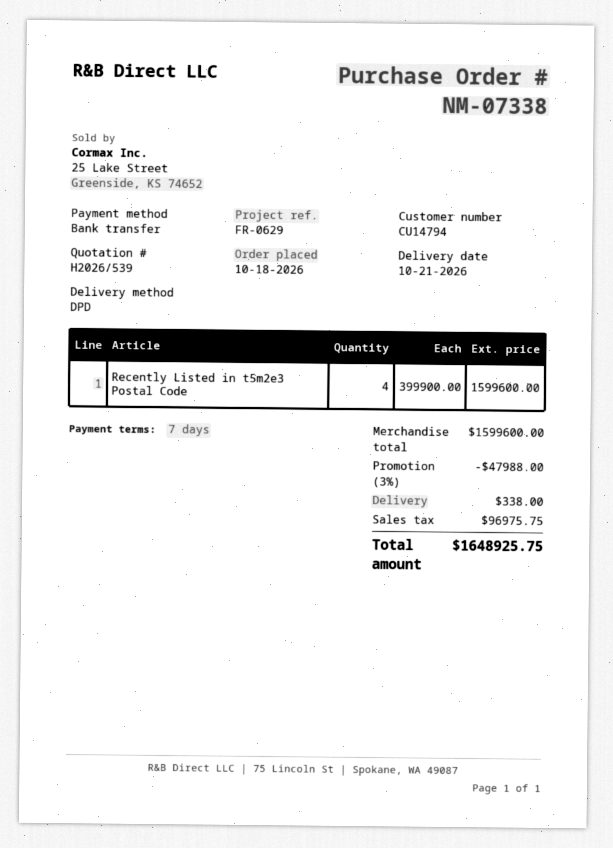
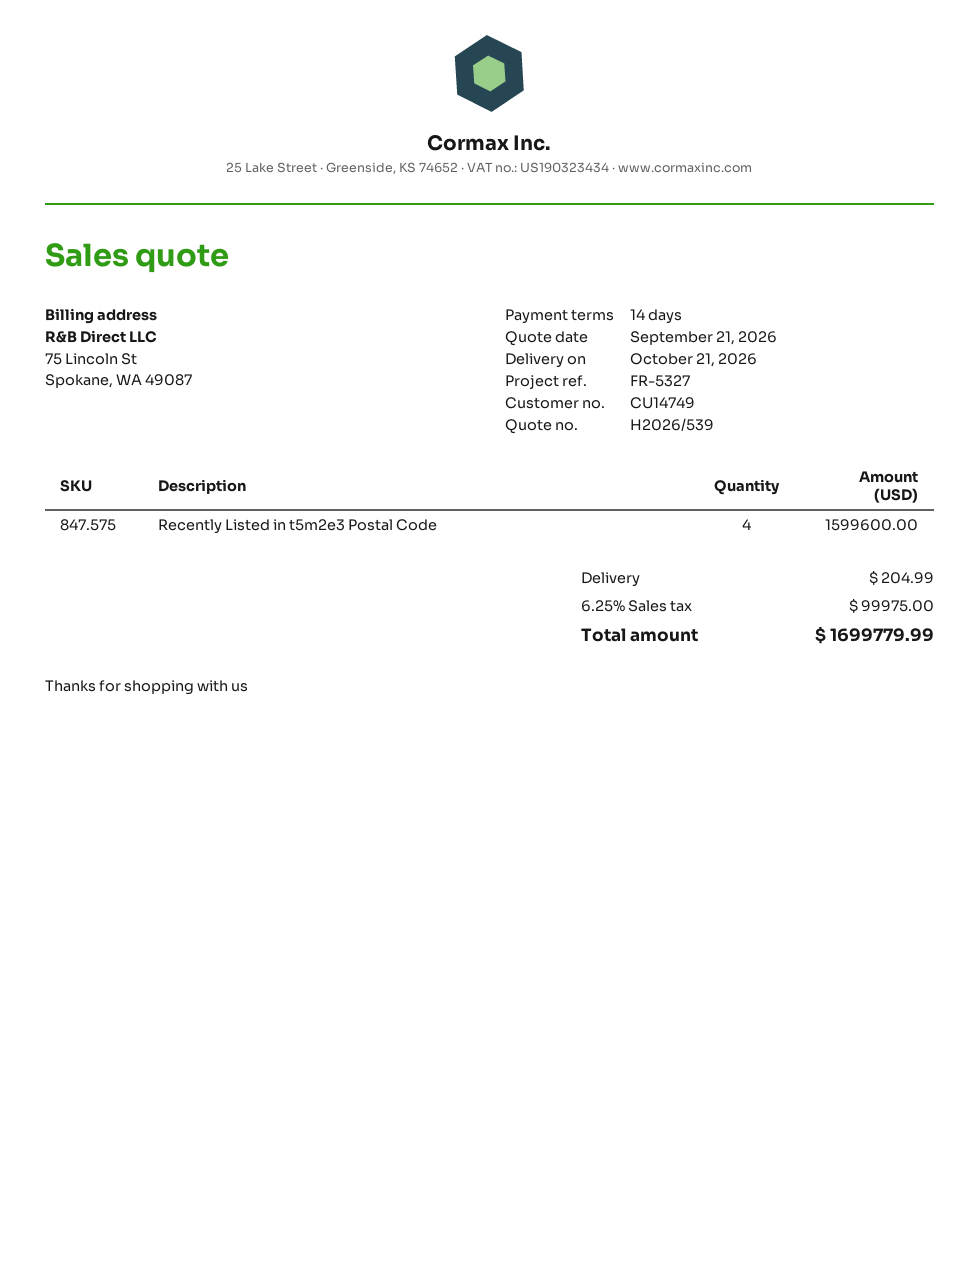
payment terms: 7 days -> 14 days
customer number: CU14794 -> CU14749
reference: FR-0629 -> FR-5327
discount: 3% = 47988.00 -> none
shipping: 338.00 -> 204.99
tax: 96975.75 -> 99975.00
total: 1648925.75 -> 1699779.99

